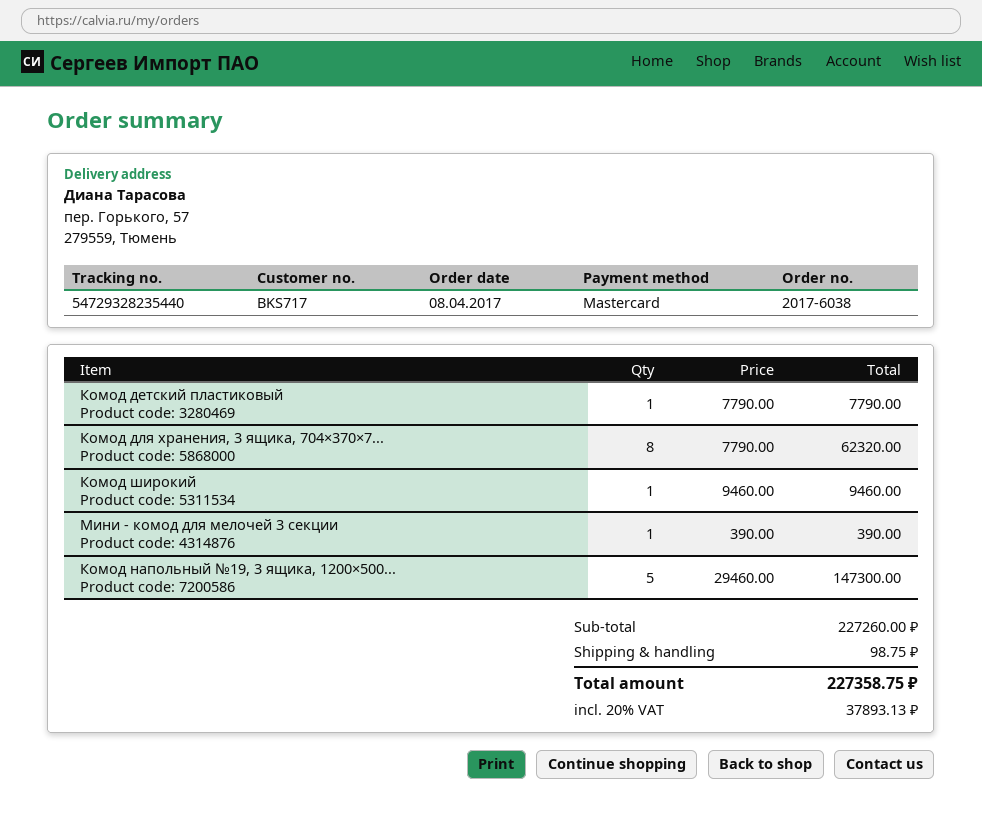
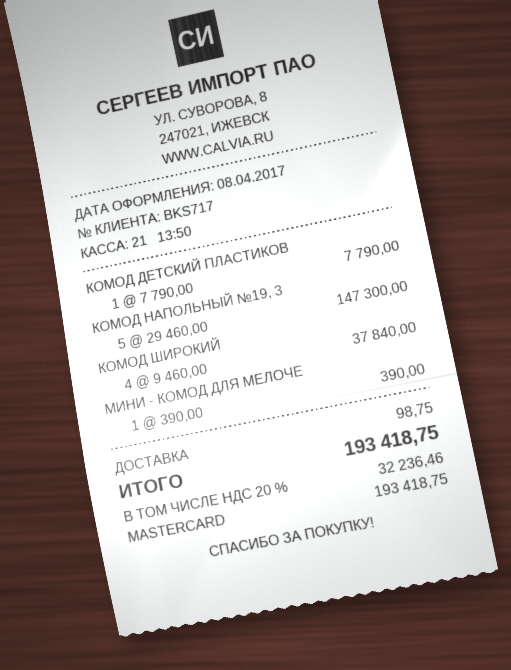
Комод для хранения, 3 ящика, 704×370×7...: 8 x 7790.00 = 62320.00 -> none
Комод широкий: 1 x 9460.00 = 9460.00 -> 4 x 9460.00 = 37840.00
tax: 20% = 37893.13 -> 20% = 32236.46
total: 227358.75 -> 193418.75

